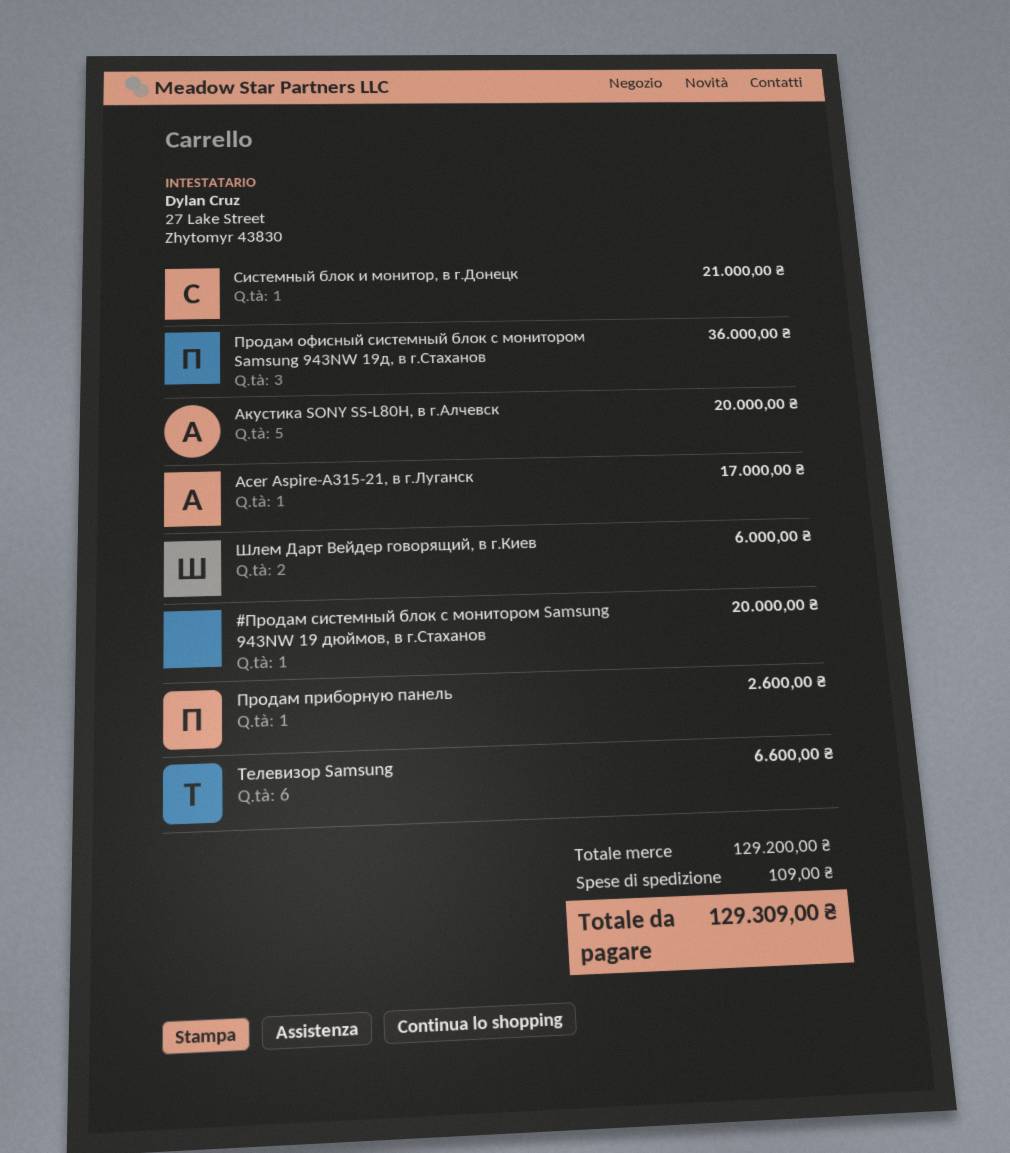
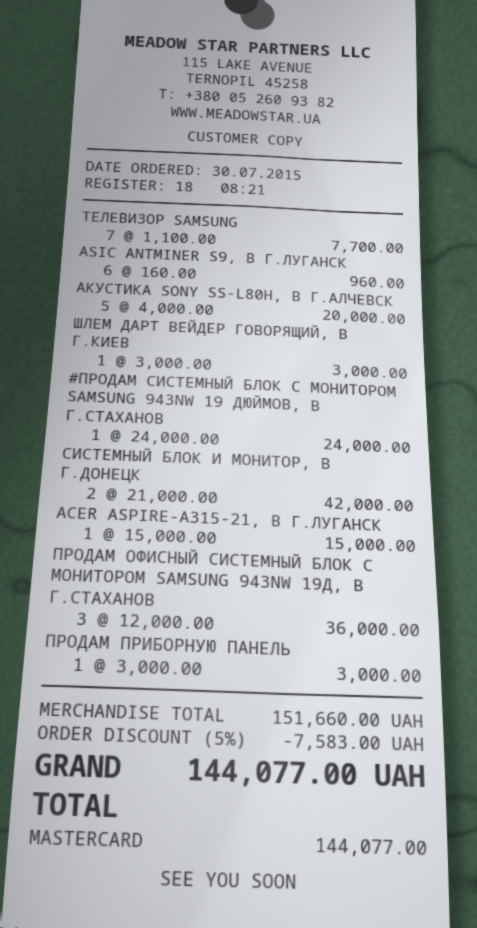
Системный блок и монитор, в г.Донецк: 1 for 21000.00 -> 2 for 42000.00
Acer Aspire-A315-21, в г.Луганск: 1 for 17000.00 -> 1 for 15000.00
Шлем Дарт Вейдер говорящий, в г.Киев: 2 for 6000.00 -> 1 for 3000.00
#Продам системный блок с монитором Samsung 943NW 19 дюймов, в г.Стаханов: 1 for 20000.00 -> 1 for 24000.00
Продам приборную панель: 1 for 2600.00 -> 1 for 3000.00
Телевизор Samsung: 6 for 6600.00 -> 7 for 7700.00
ASIC ANTMINER S9, В Г.ЛУГАНСК: none -> 6 for 960.00
subtotal: 129200.00 -> 151660.00
discount: none -> 5% = 7583.00
shipping: 109.00 -> none
total: 129309.00 -> 144077.00

